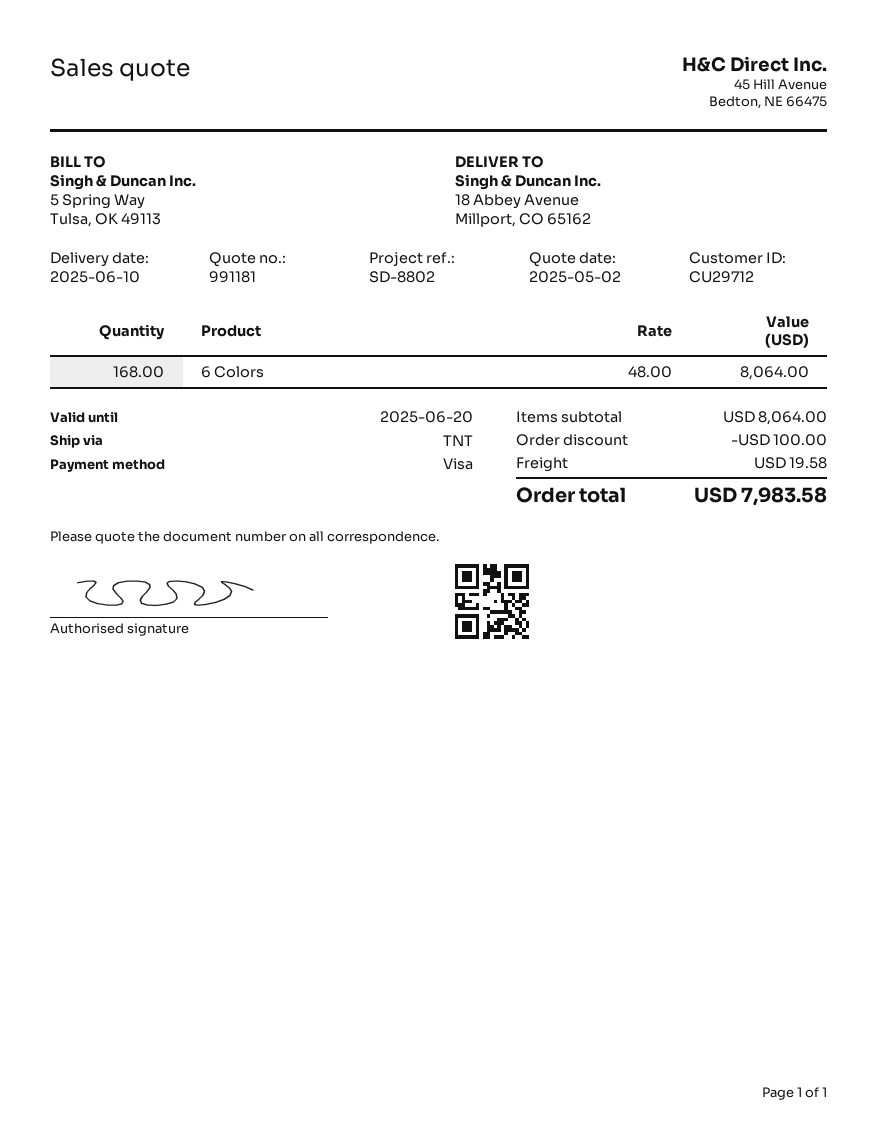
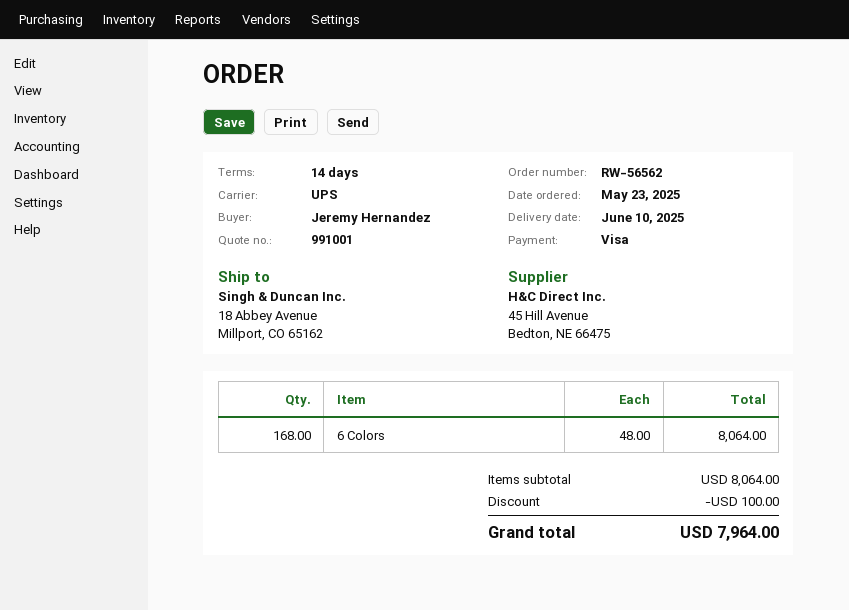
quote number: 991181 -> 991001
shipping method: TNT -> UPS
shipping: 19.58 -> none
total: 7983.58 -> 7964.00

